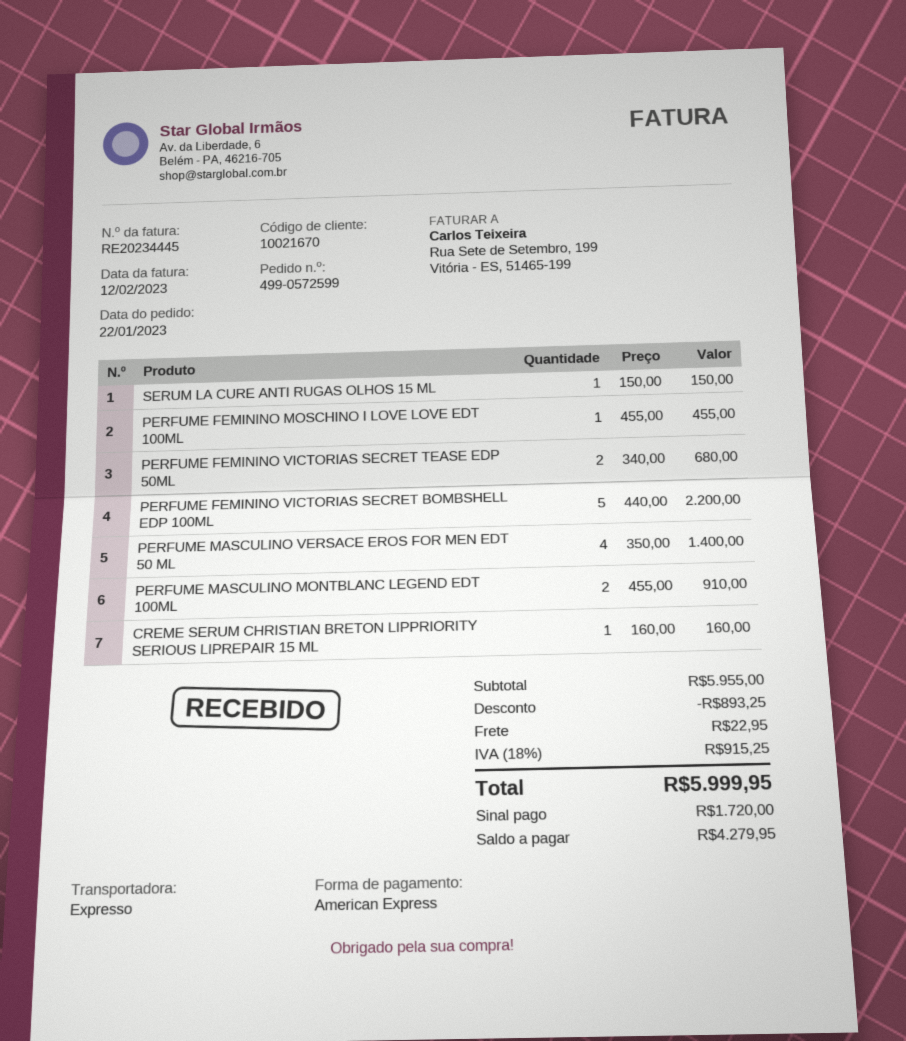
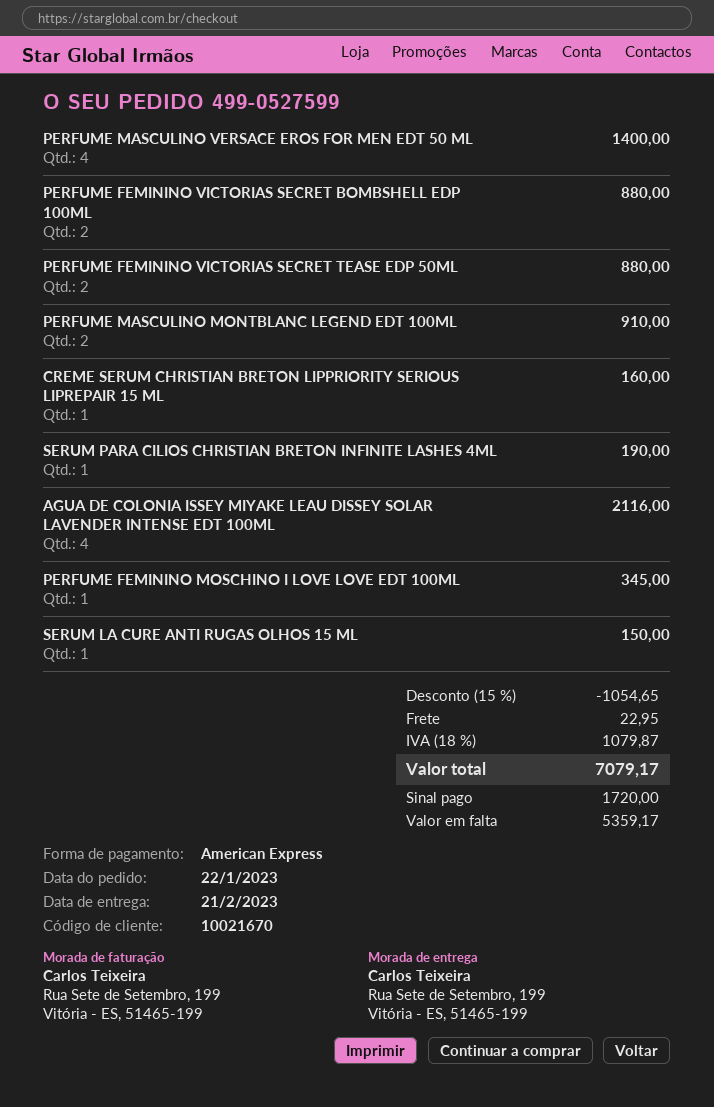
order number: 499-0572599 -> 499-0527599
PERFUME FEMININO MOSCHINO I LOVE LOVE EDT 100ML: 1 for 455.00 -> 1 for 345.00
PERFUME FEMININO VICTORIAS SECRET TEASE EDP 50ML: 2 for 680.00 -> 2 for 880.00
PERFUME FEMININO VICTORIAS SECRET BOMBSHELL EDP 100ML: 5 for 2200.00 -> 2 for 880.00
SERUM PARA CILIOS CHRISTIAN BRETON INFINITE LASHES 4ML: none -> 1 for 190.00
AGUA DE COLONIA ISSEY MIYAKE LEAU DISSEY SOLAR LAVENDER INTENSE EDT 100ML: none -> 4 for 2116.00
discount: 893.25 -> 1054.65
tax: 18% = 915.25 -> 18% = 1079.87
total: 5999.95 -> 7079.17
balance: 4279.95 -> 5359.17

